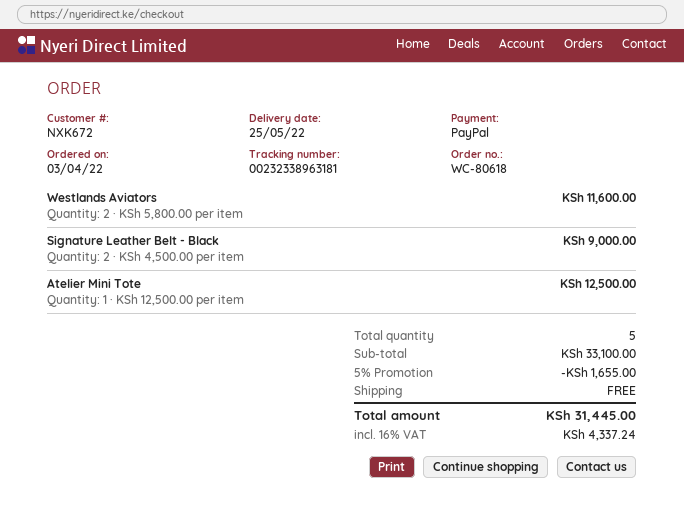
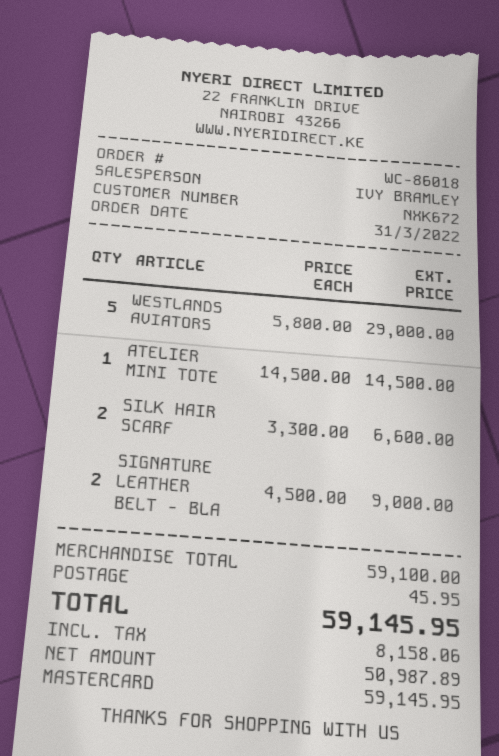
order number: WC-80618 -> WC-86018
order date: 2022-04-03 -> 2022-03-31
payment method: PayPal -> Mastercard
Westlands Aviators: 2 x 5800.00 = 11600.00 -> 5 x 5800.00 = 29000.00
Atelier Mini Tote: 1 x 12500.00 = 12500.00 -> 1 x 14500.00 = 14500.00
SILK HAIR SCARF: none -> 2 x 3300.00 = 6600.00
subtotal: 33100.00 -> 59100.00
discount: 5% = 1655.00 -> none
shipping: 0.00 -> 45.95
tax: 4337.24 -> 8158.06
total: 31445.00 -> 59145.95

